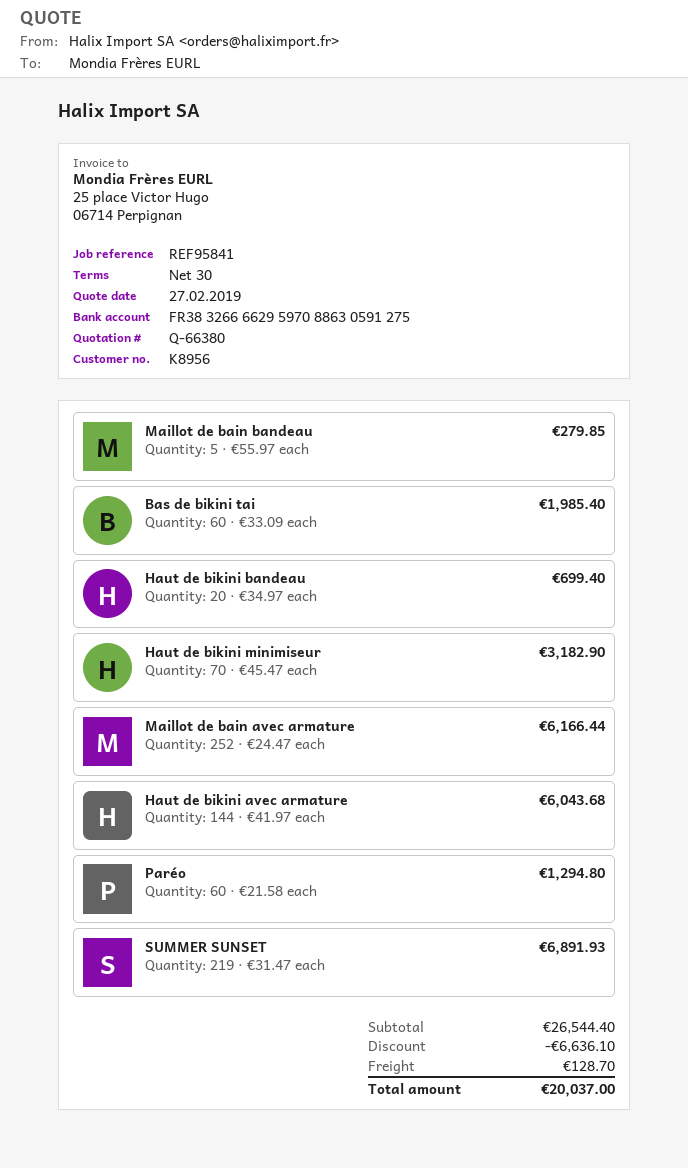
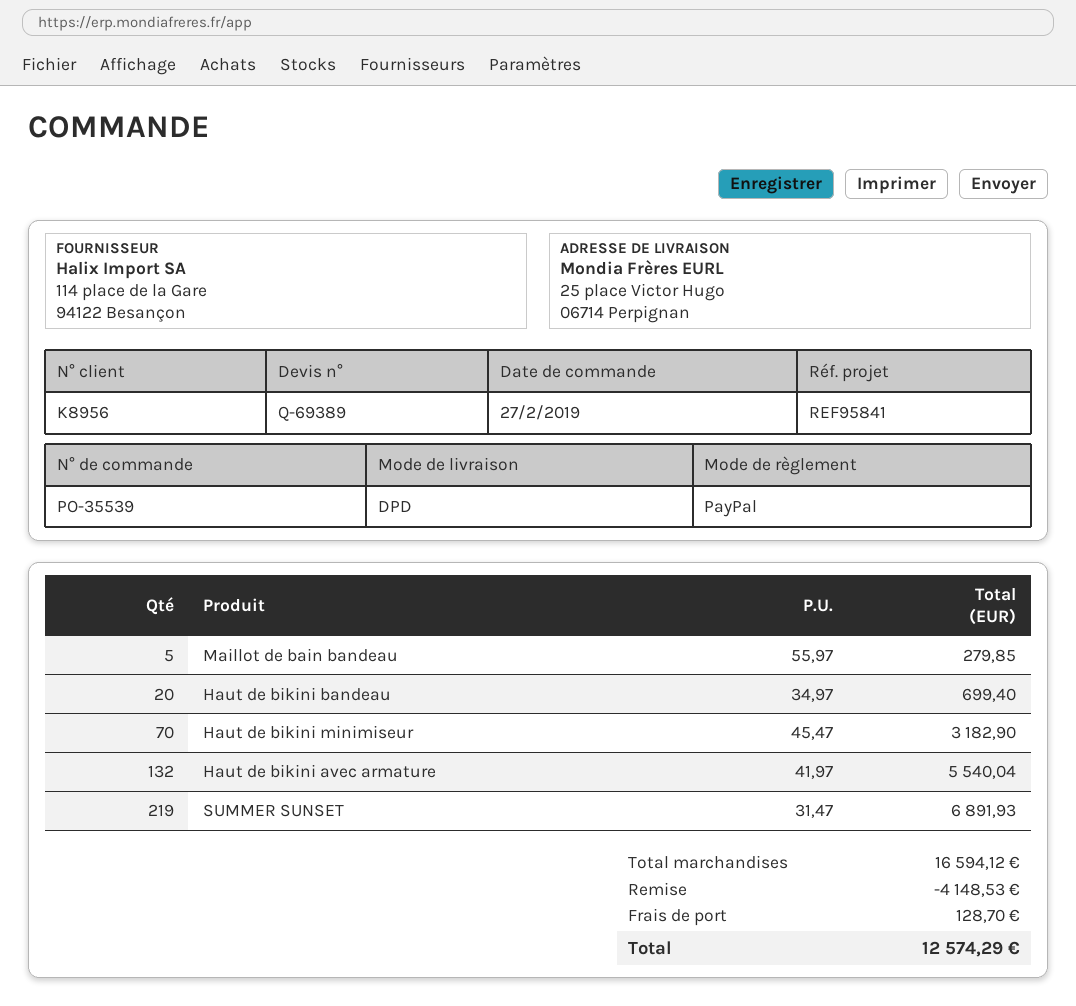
quote number: Q-66380 -> Q-69389
Bas de bikini tai: 60 x 33.09 = 1985.40 -> none
Maillot de bain avec armature: 252 x 24.47 = 6166.44 -> none
Haut de bikini avec armature: 144 x 41.97 = 6043.68 -> 132 x 41.97 = 5540.04
Paréo: 60 x 21.58 = 1294.80 -> none
subtotal: 26544.40 -> 16594.12
discount: 6636.10 -> 4148.53
total: 20037.00 -> 12574.29

